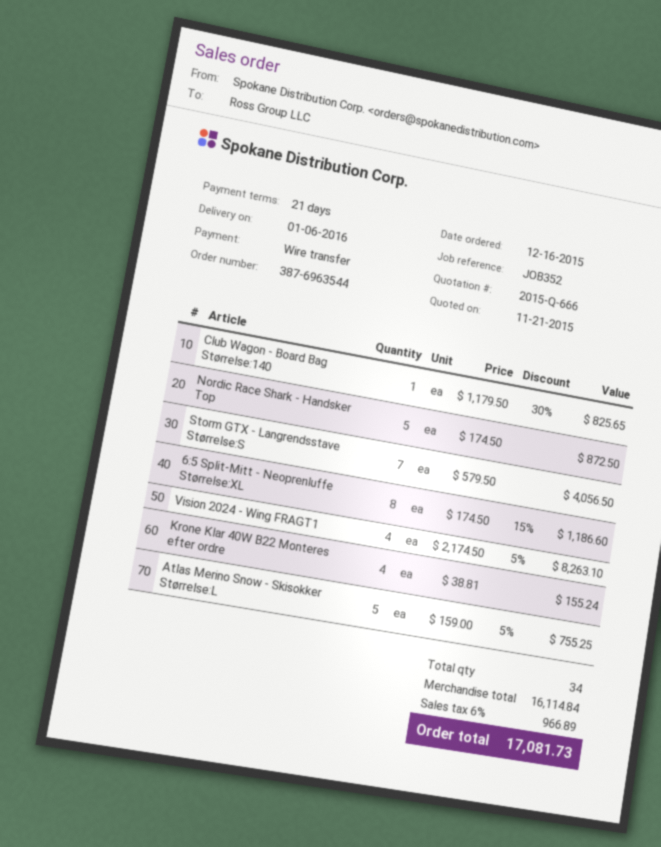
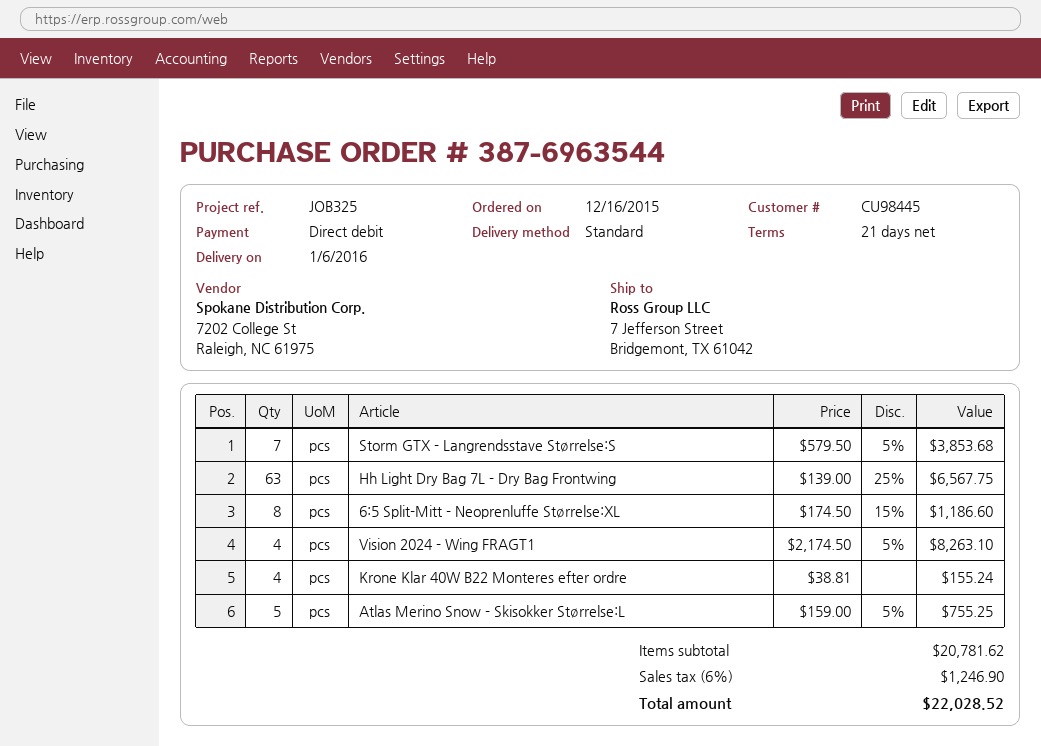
reference: JOB352 -> JOB325
payment method: bank transfer -> direct debit
Club Wagon - Board Bag Størrelse:140: 1 x 1179.50 - 30% = 825.65 -> none
Nordic Race Shark - Handsker Top: 5 x 174.50 = 872.50 -> none
Storm GTX - Langrendsstave Størrelse:S: 7 x 579.50 = 4056.50 -> 7 x 579.50 - 5% = 3853.68
Hh Light Dry Bag 7L - Dry Bag Frontwing: none -> 63 x 139.00 - 25% = 6567.75
subtotal: 16114.84 -> 20781.62
tax: 6% = 966.89 -> 6% = 1246.90
total: 17081.73 -> 22028.52

